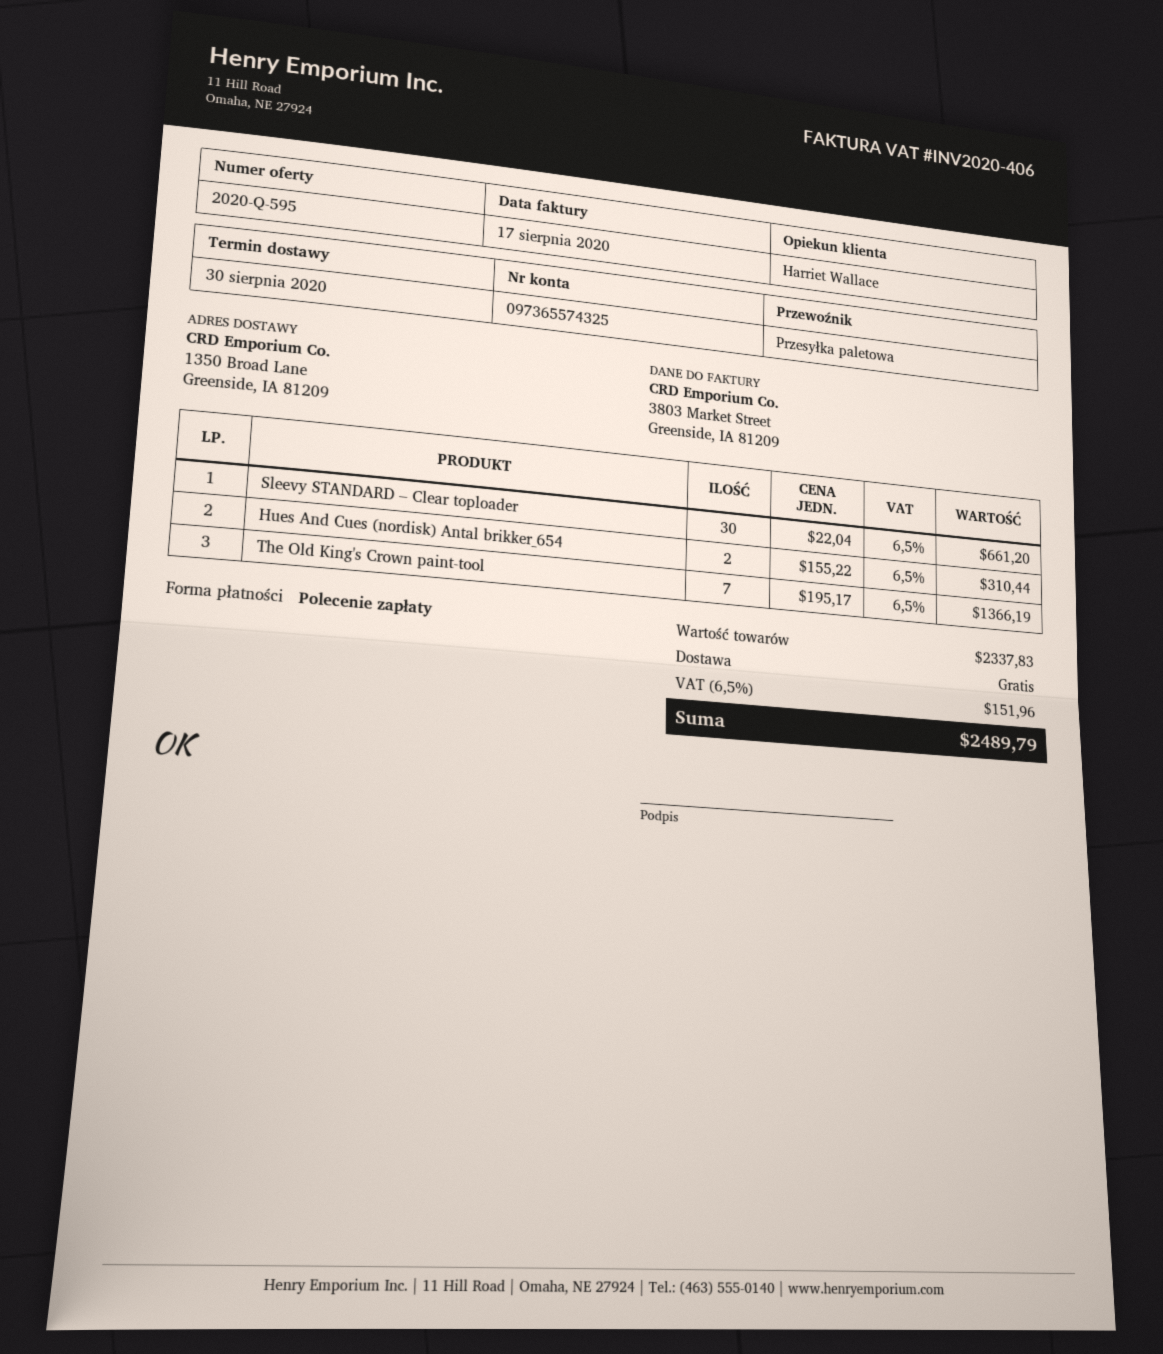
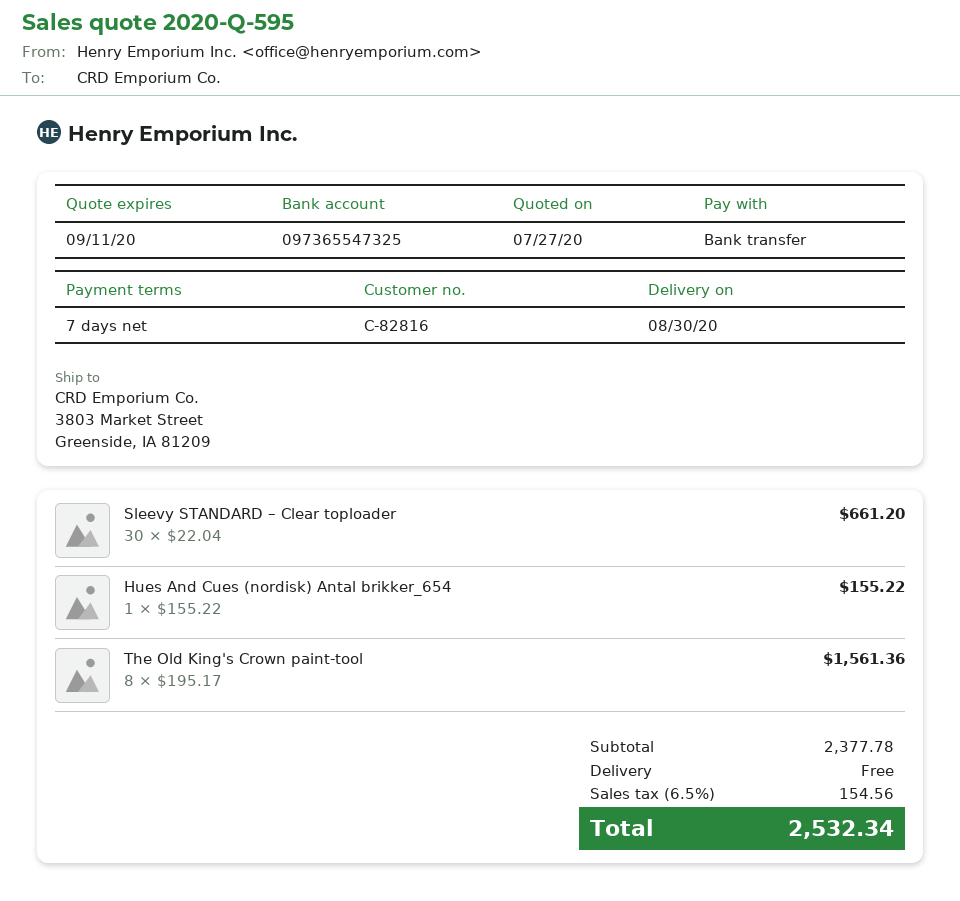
payment method: direct debit -> bank transfer
bank account: 097365574325 -> 097365547325
ship to: 1350 Broad Lane, Greenside, IA 81209 -> 3803 Market Street, Greenside, IA 81209
Hues And Cues (nordisk) Antal brikker_654: 2 x 155.22 = 310.44 -> 1 x 155.22 = 155.22
The Old King's Crown paint-tool: 7 x 195.17 = 1366.19 -> 8 x 195.17 = 1561.36
subtotal: 2337.83 -> 2377.78
tax: 6.5% = 151.96 -> 6.5% = 154.56
total: 2489.79 -> 2532.34

